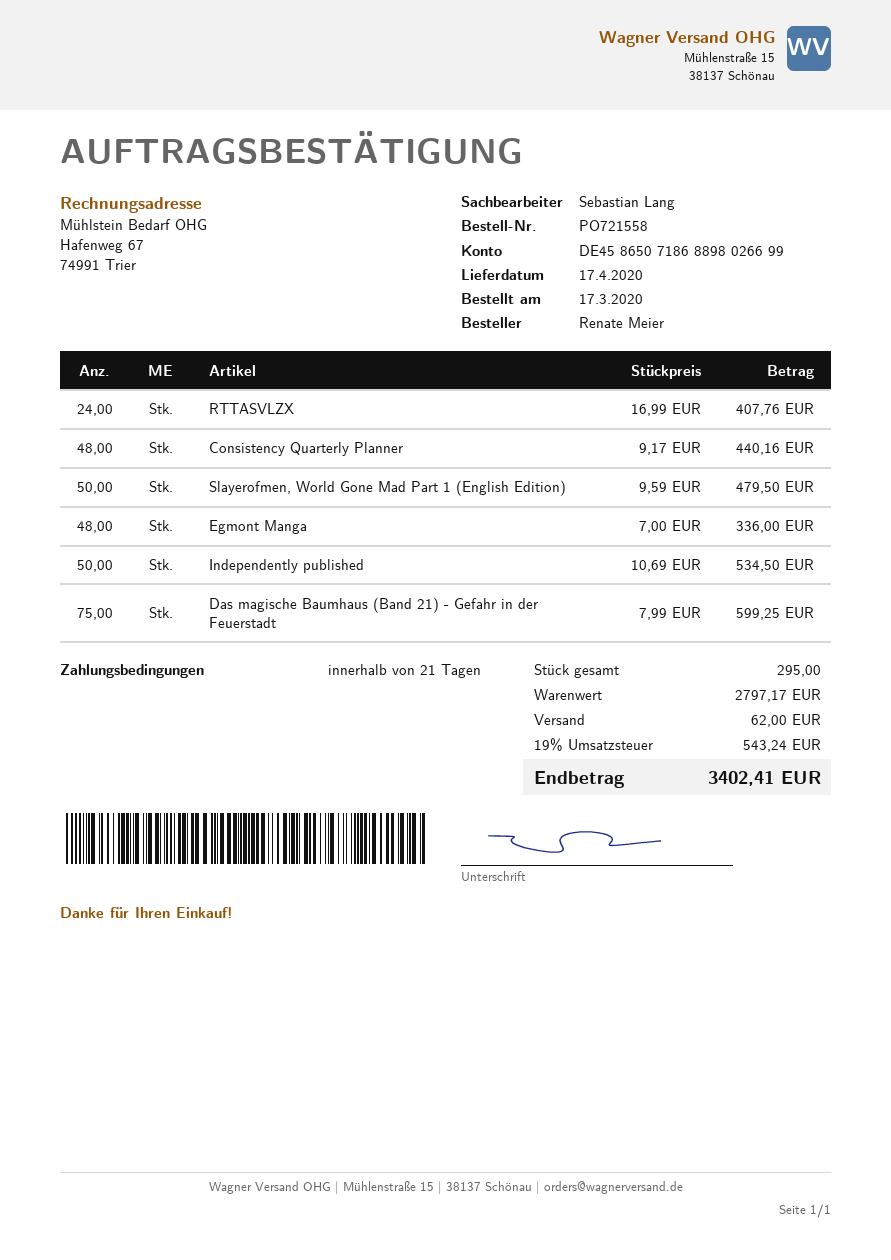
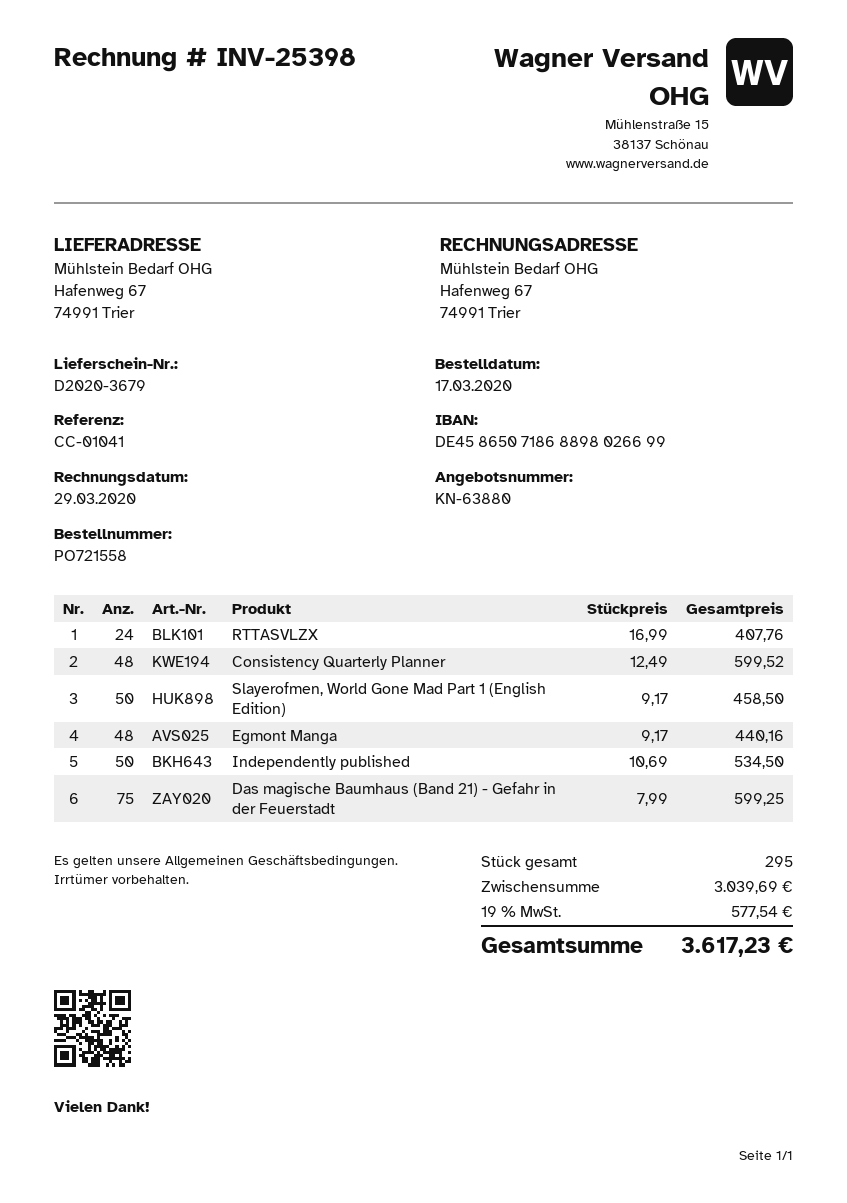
Consistency Quarterly Planner: 48 x 9.17 = 440.16 -> 48 x 12.49 = 599.52
Slayerofmen, World Gone Mad Part 1 (English Edition): 50 x 9.59 = 479.50 -> 50 x 9.17 = 458.50
Egmont Manga: 48 x 7.00 = 336.00 -> 48 x 9.17 = 440.16
subtotal: 2797.17 -> 3039.69
shipping: 62.00 -> none
tax: 19% = 543.24 -> 19% = 577.54
total: 3402.41 -> 3617.23

